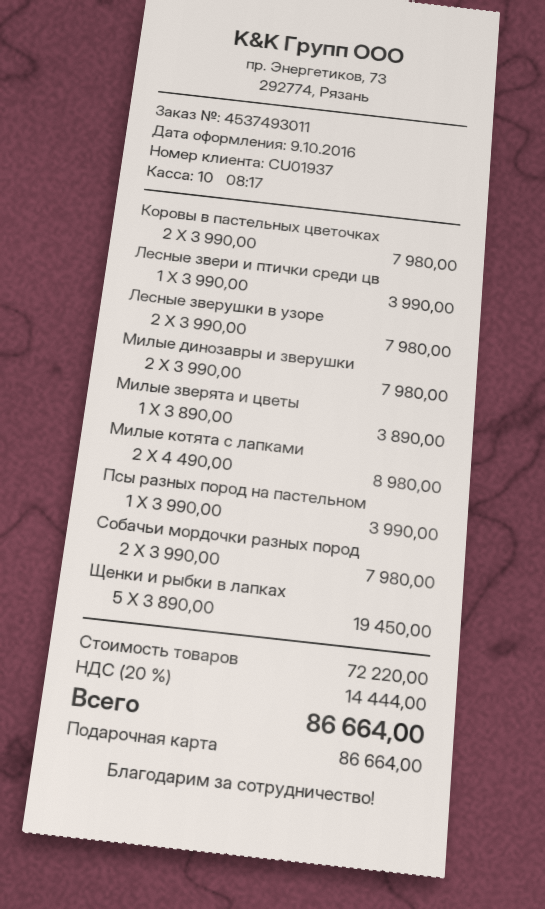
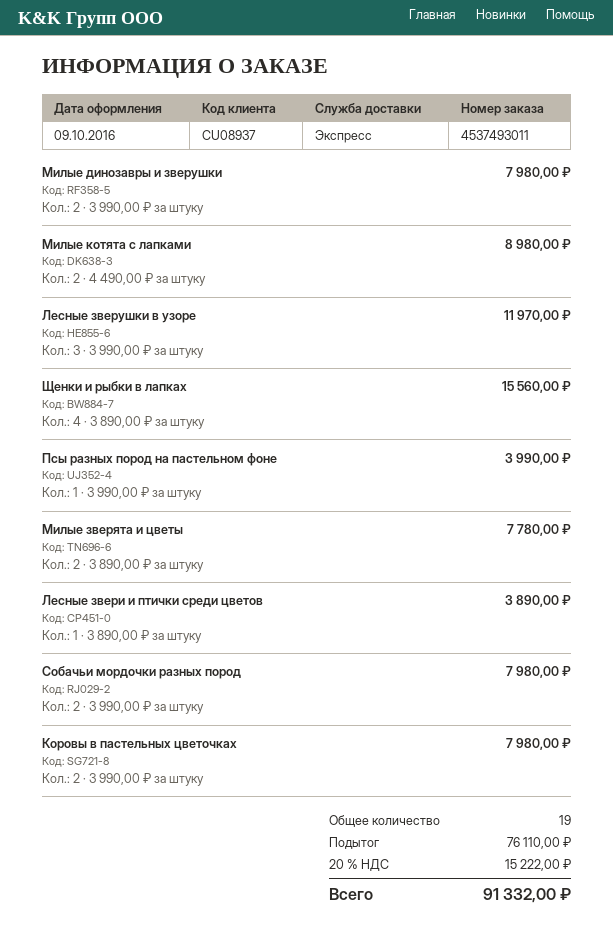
customer number: CU01937 -> CU08937
Лесные звери и птички среди цв: 1 x 3990.00 = 3990.00 -> 1 x 3890.00 = 3890.00
Лесные зверушки в узоре: 2 x 3990.00 = 7980.00 -> 3 x 3990.00 = 11970.00
Милые зверята и цветы: 1 x 3890.00 = 3890.00 -> 2 x 3890.00 = 7780.00
Щенки и рыбки в лапках: 5 x 3890.00 = 19450.00 -> 4 x 3890.00 = 15560.00
subtotal: 72220.00 -> 76110.00
tax: 20% = 14444.00 -> 20% = 15222.00
total: 86664.00 -> 91332.00

